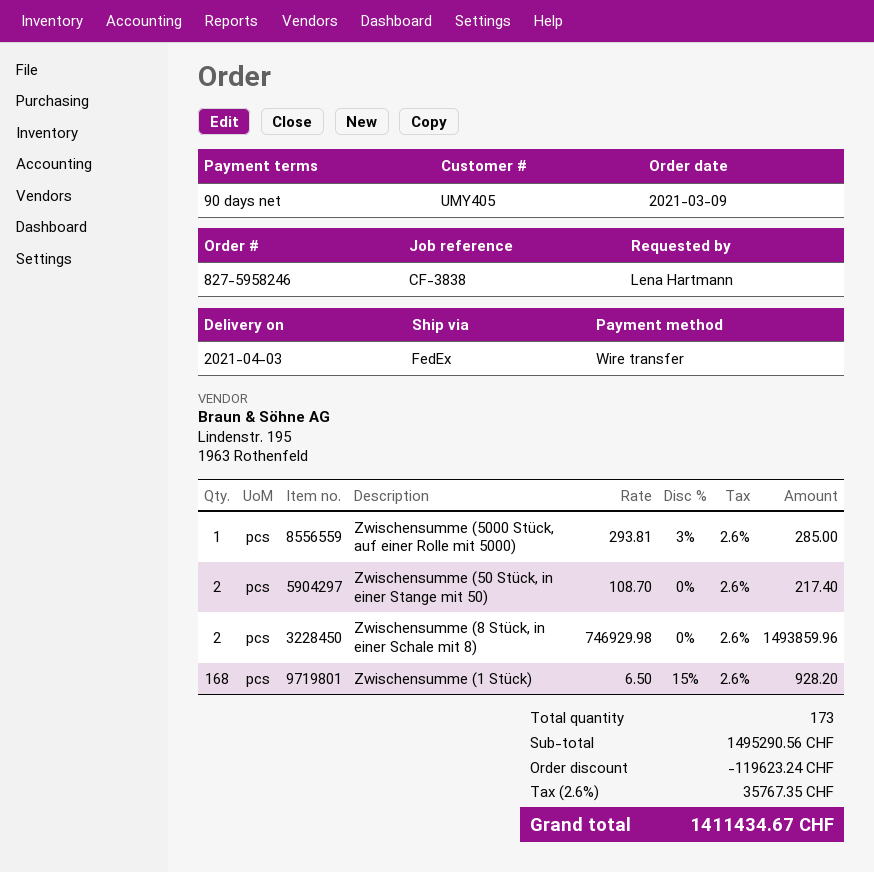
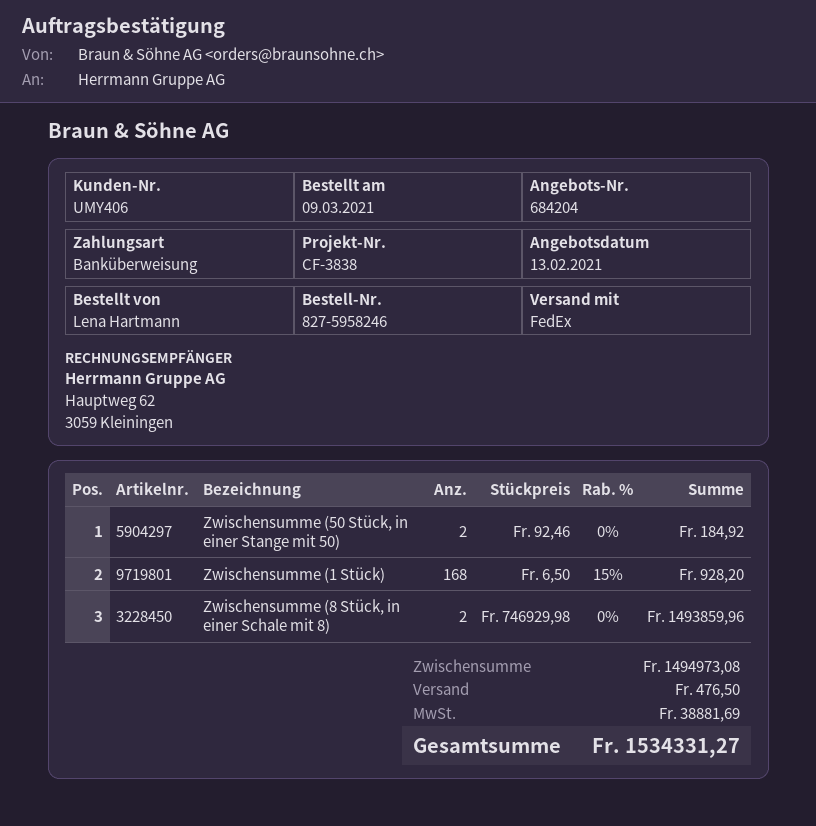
customer number: UMY405 -> UMY406
Zwischensumme (5000 Stück, auf einer Rolle mit 5000): 1 x 293.81 - 3% = 285.00 -> none
Zwischensumme (50 Stück, in einer Stange mit 50): 2 x 108.70 = 217.40 -> 2 x 92.46 = 184.92
subtotal: 1495290.56 -> 1494973.08
discount: 119623.24 -> none
shipping: none -> 476.50
tax: 35767.35 -> 38881.69
total: 1411434.67 -> 1534331.27

